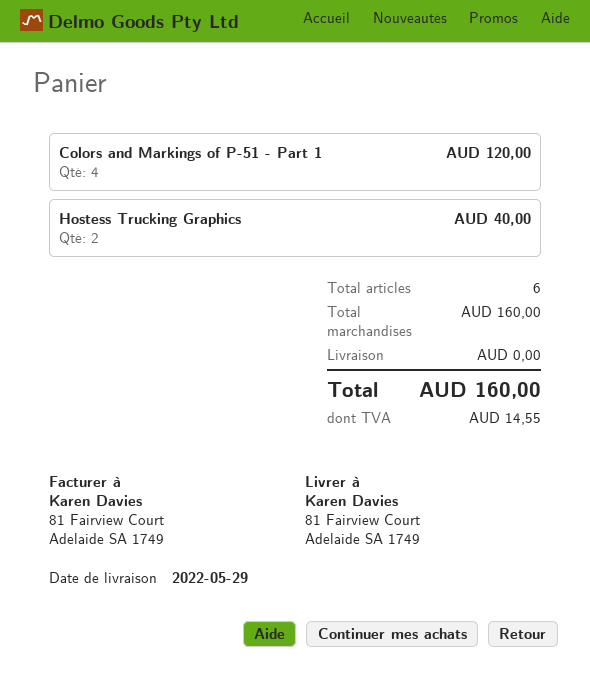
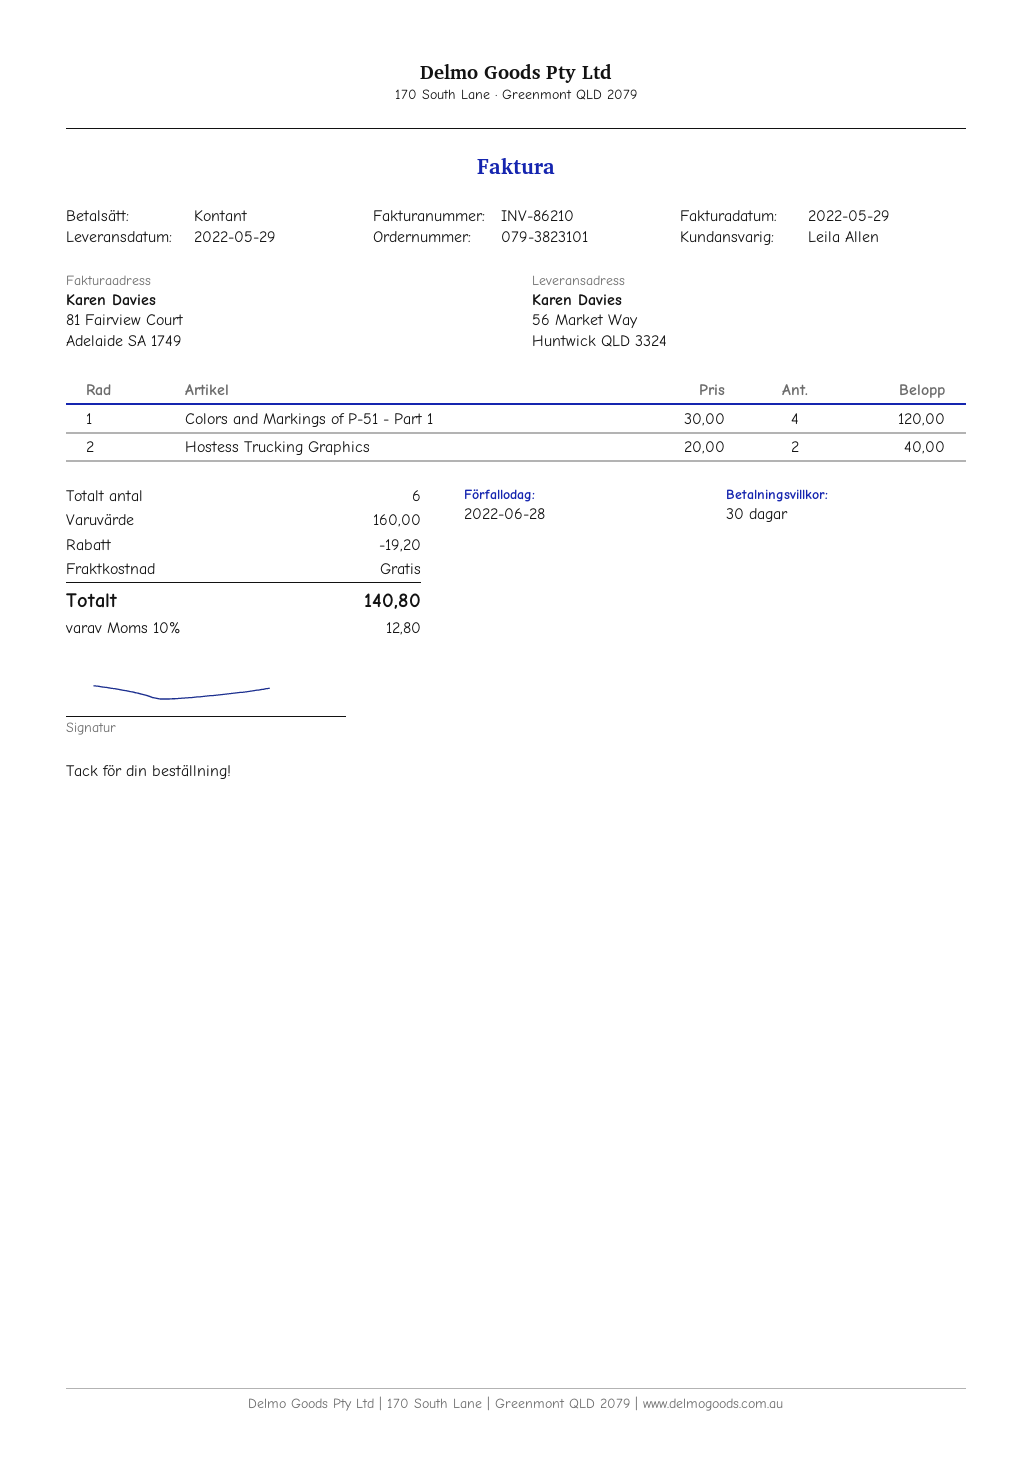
ship to: 81 Fairview Court, Adelaide SA 1749 -> 56 Market Way, Huntwick QLD 3324
discount: none -> 19.20
tax: 14.55 -> 12.80
total: 160.00 -> 140.80

